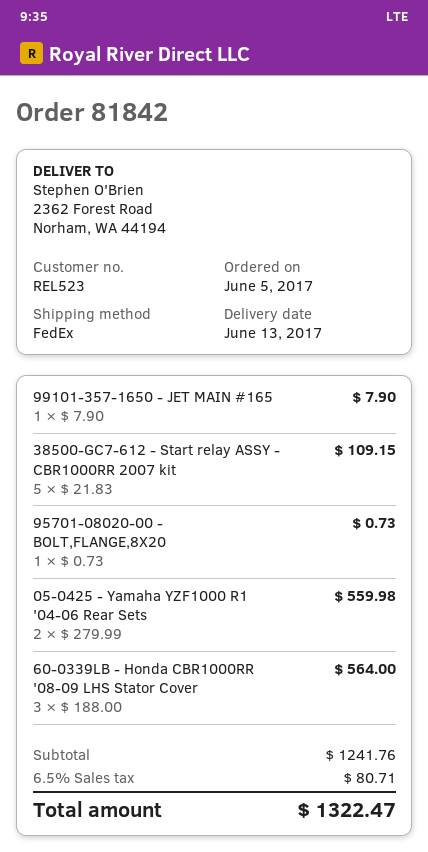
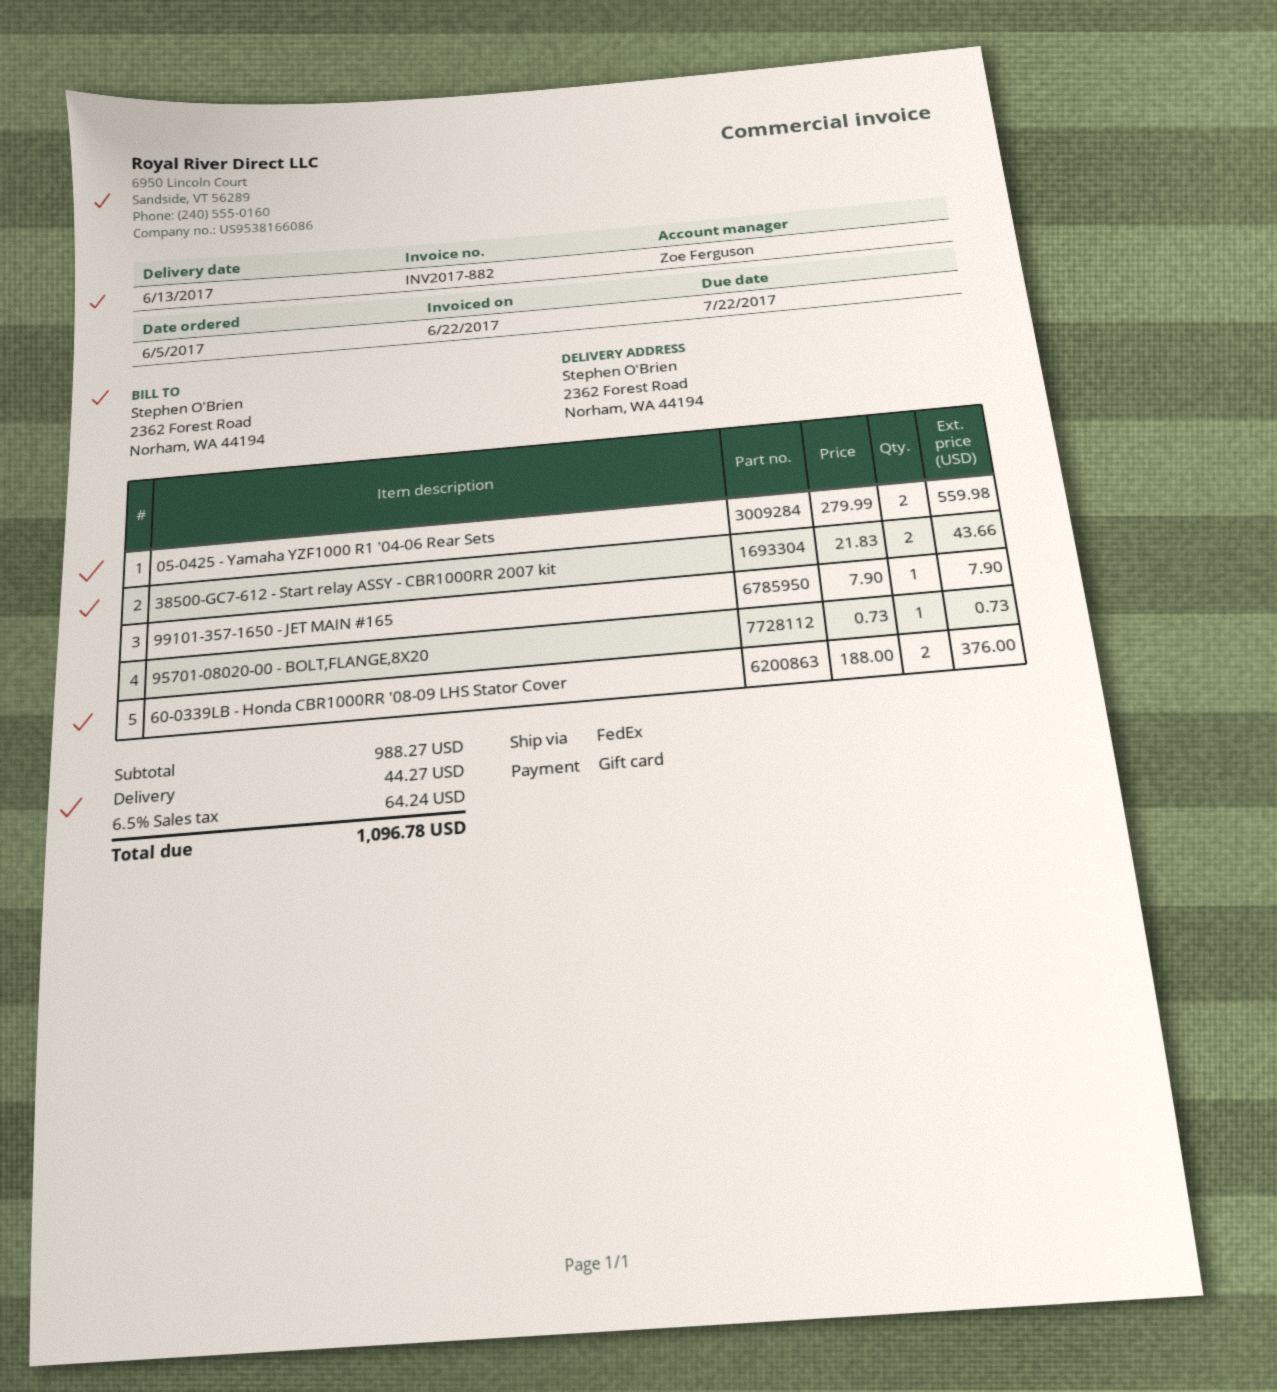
38500-GC7-612 - Start relay ASSY - CBR1000RR 2007 kit: 5 x 21.83 = 109.15 -> 2 x 21.83 = 43.66
60-0339LB - Honda CBR1000RR '08-09 LHS Stator Cover: 3 x 188.00 = 564.00 -> 2 x 188.00 = 376.00
subtotal: 1241.76 -> 988.27
shipping: none -> 44.27
tax: 6.5% = 80.71 -> 6.5% = 64.24
total: 1322.47 -> 1096.78

